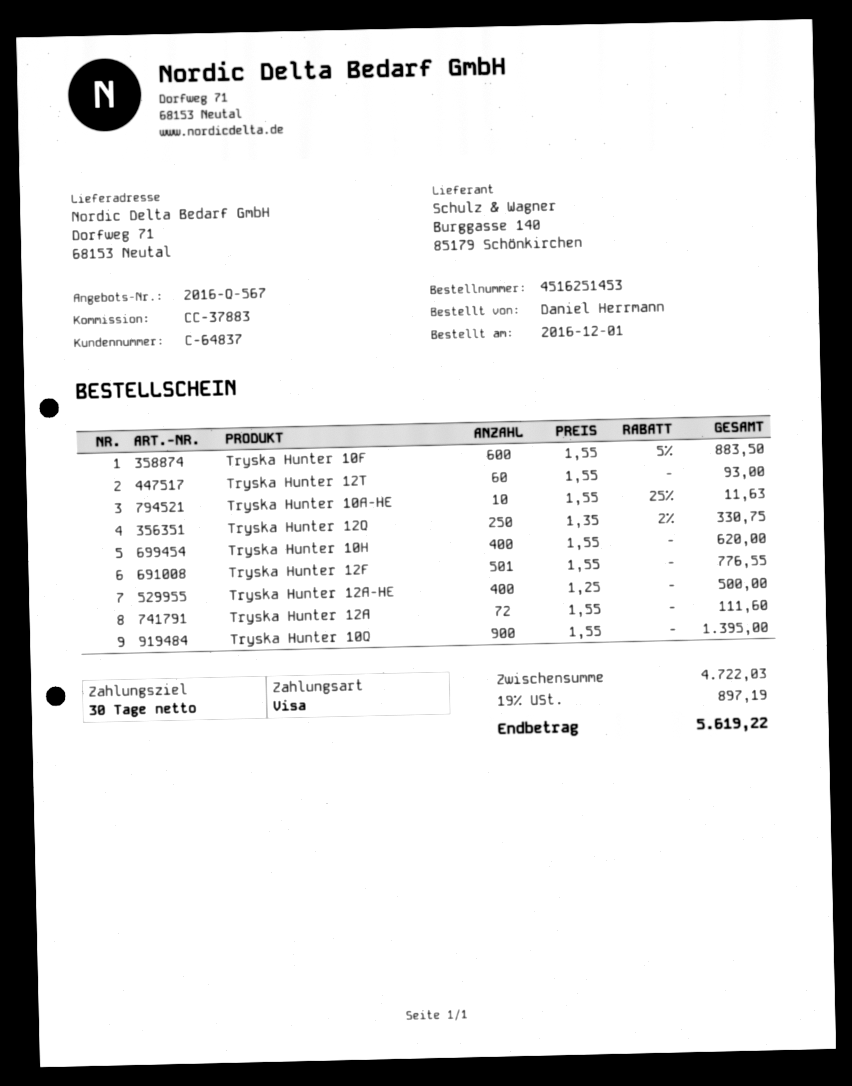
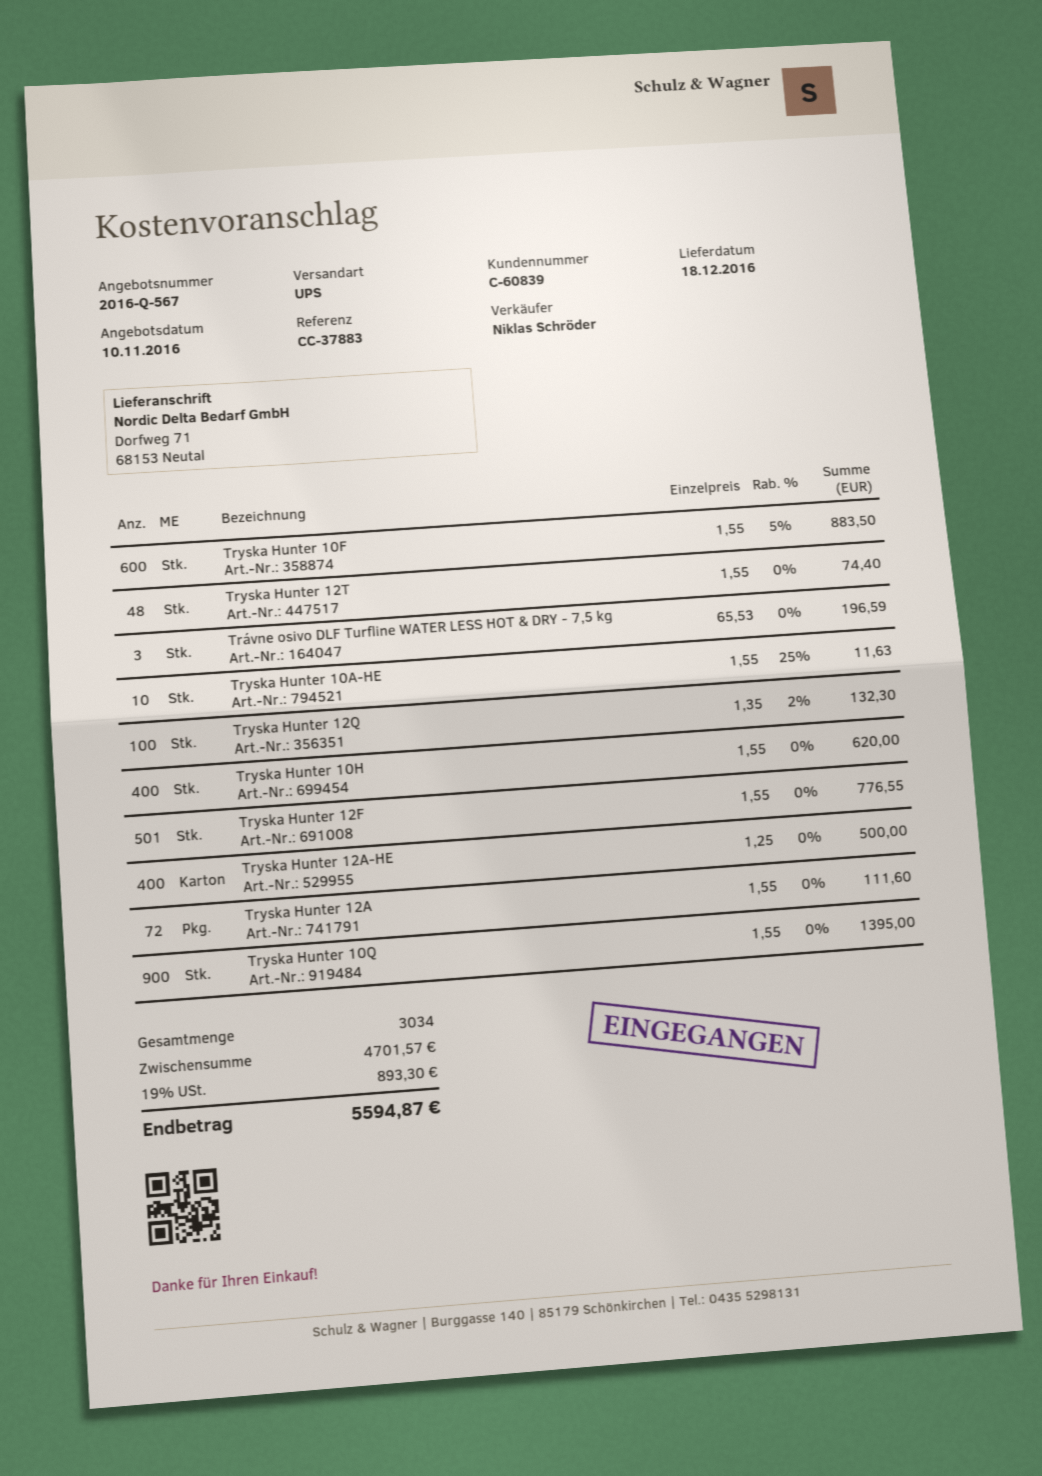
customer number: C-64837 -> C-60839
Tryska Hunter 12T: 60 x 1.55 = 93.00 -> 48 x 1.55 = 74.40
Tryska Hunter 12Q: 250 x 1.35 - 2% = 330.75 -> 100 x 1.35 - 2% = 132.30
Trávne osivo DLF Turfline WATER LESS HOT & DRY - 7,5 kg: none -> 3 x 65.53 = 196.59
subtotal: 4722.03 -> 4701.57
tax: 19% = 897.19 -> 19% = 893.30
total: 5619.22 -> 5594.87

